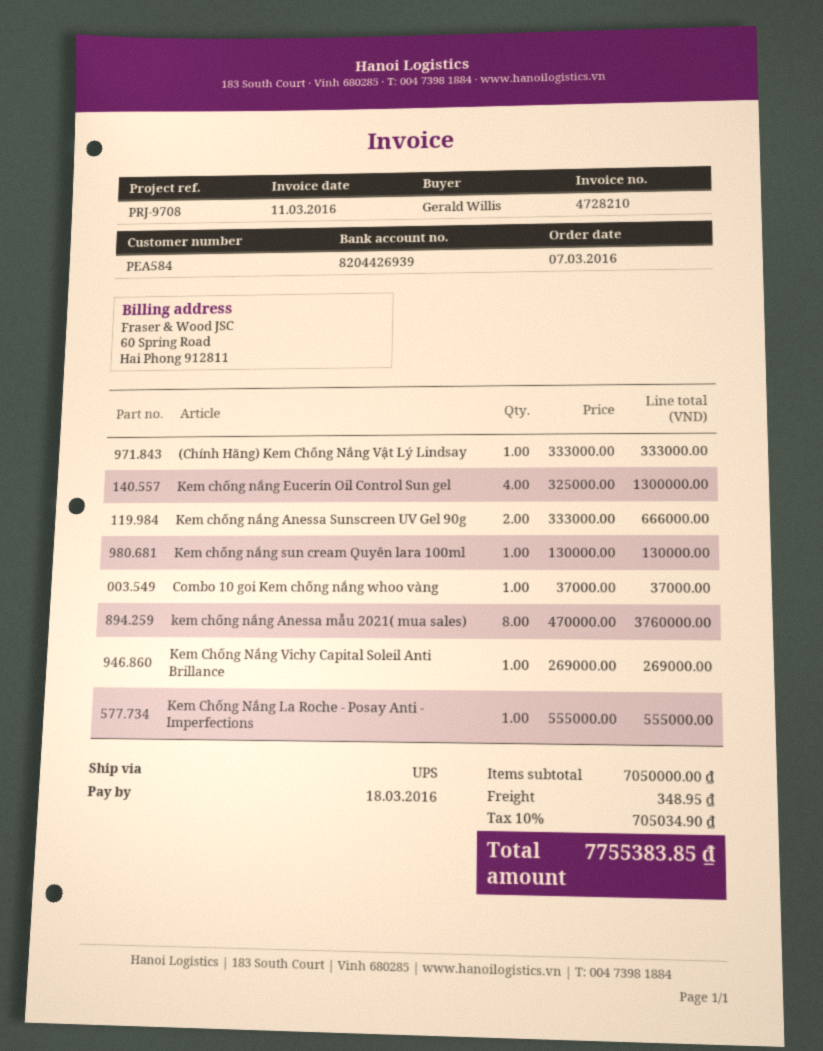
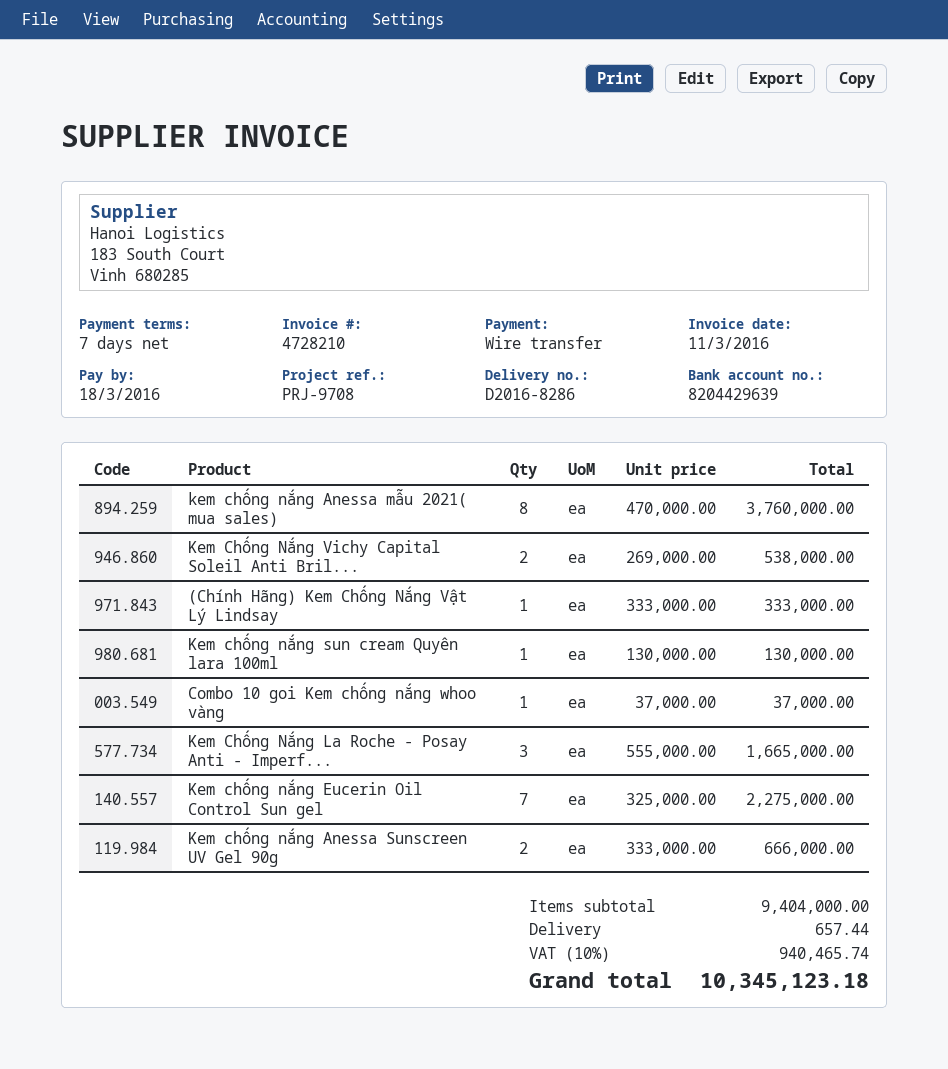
bank account: 8204426939 -> 8204429639
Kem chống nắng Eucerin Oil Control Sun gel: 4 x 325000.00 = 1300000.00 -> 7 x 325000.00 = 2275000.00
Kem Chống Nắng Vichy Capital Soleil Anti Brillance: 1 x 269000.00 = 269000.00 -> 2 x 269000.00 = 538000.00
Kem Chống Nắng La Roche - Posay Anti - Imperfections: 1 x 555000.00 = 555000.00 -> 3 x 555000.00 = 1665000.00
subtotal: 7050000.00 -> 9404000.00
shipping: 348.95 -> 657.44
tax: 10% = 705034.90 -> 10% = 940465.74
total: 7755383.85 -> 10345123.18

